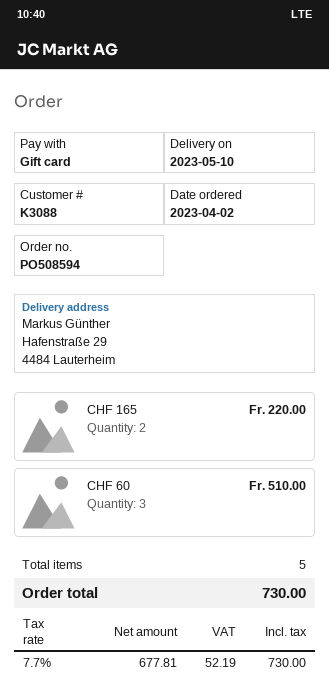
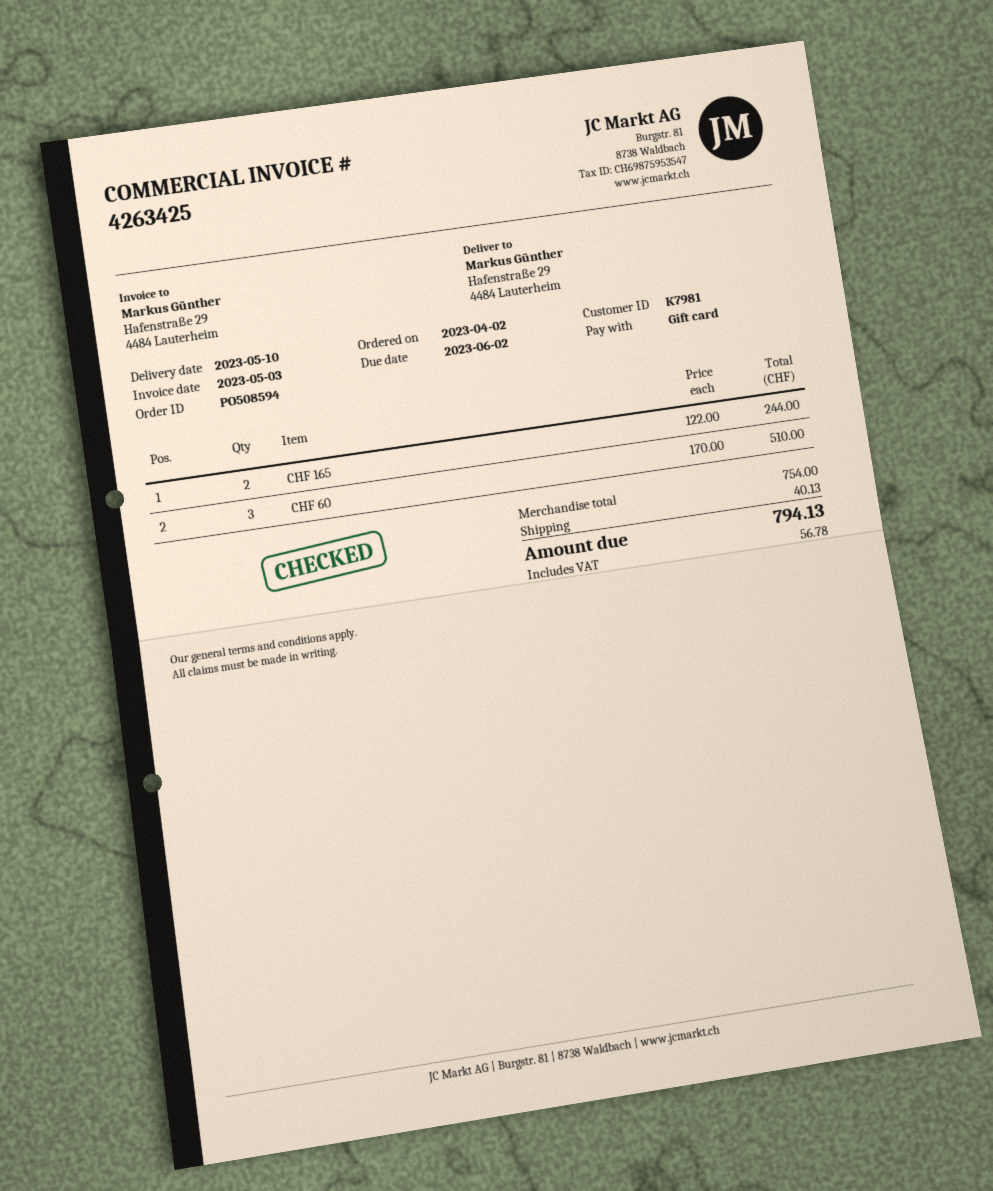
customer number: K3088 -> K7981
CHF 165: 2 for 220.00 -> 2 for 244.00
shipping: none -> 40.13
tax: 52.19 -> 56.78
total: 730.00 -> 794.13

